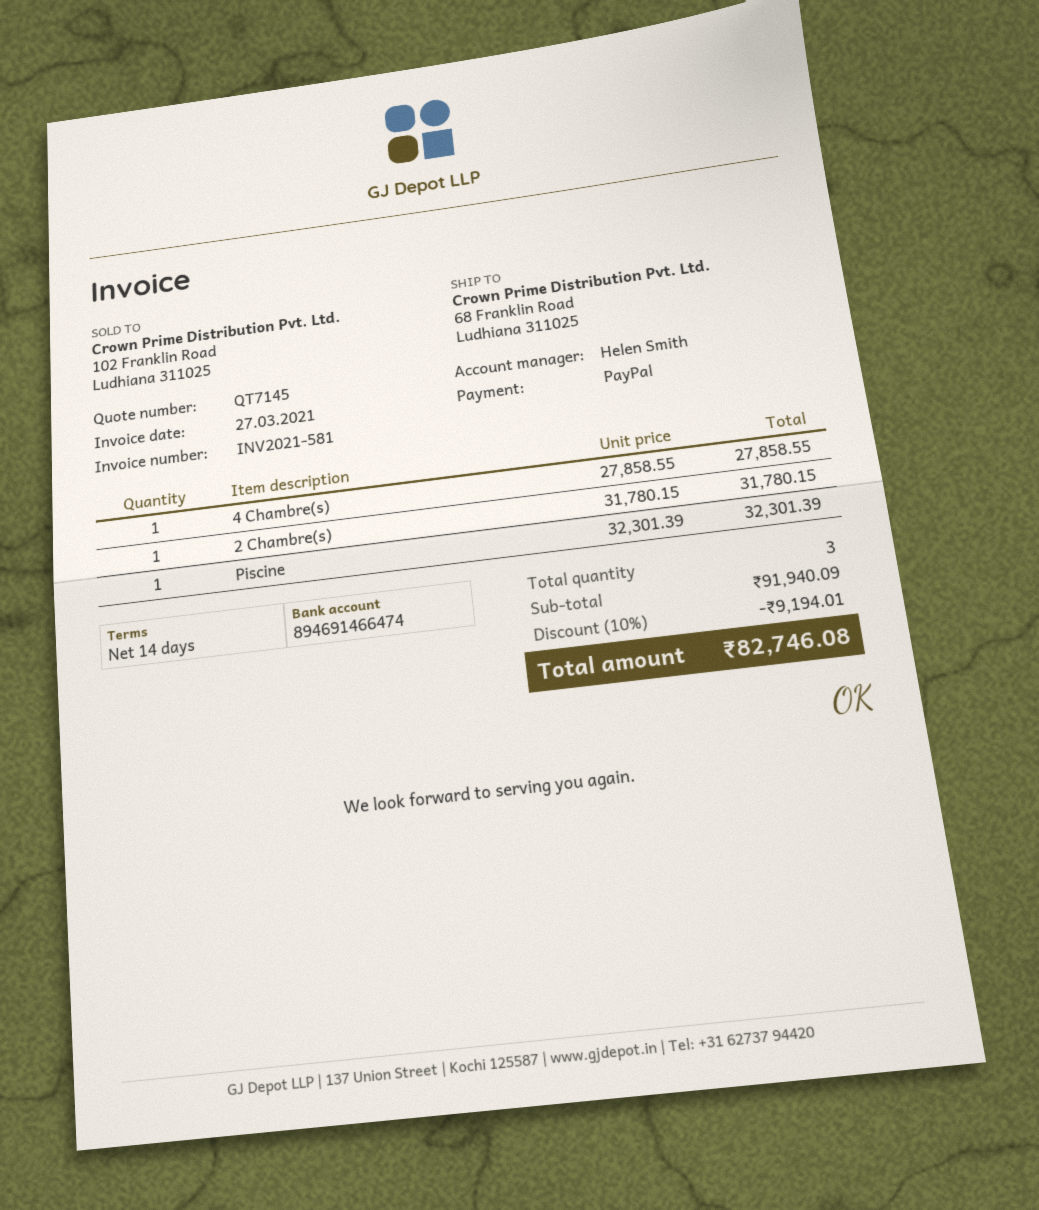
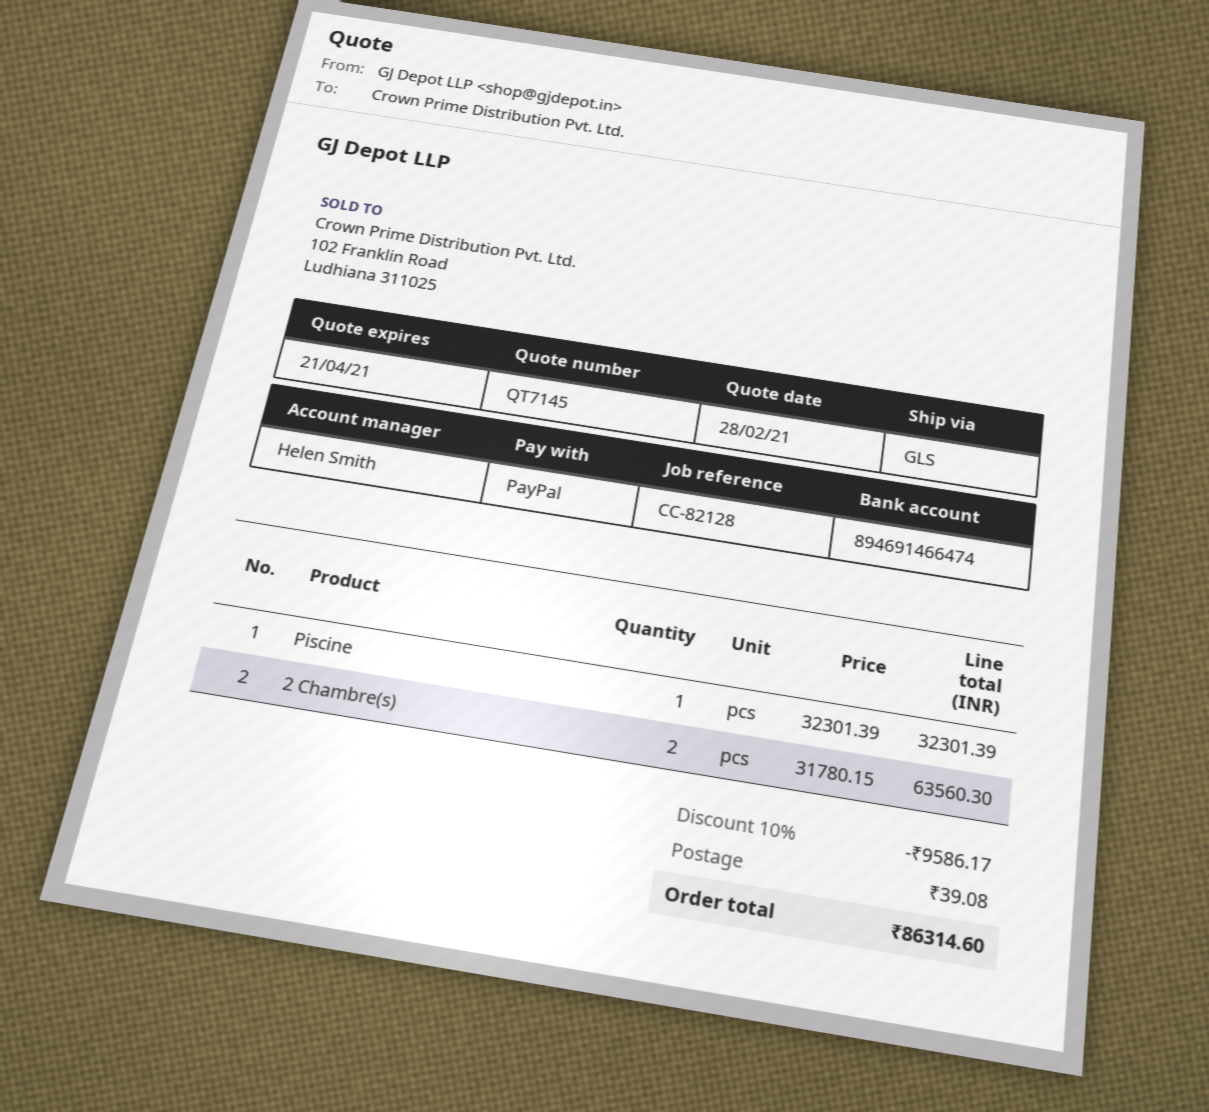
4 Chambre(s): 1 x 27858.55 = 27858.55 -> none
2 Chambre(s): 1 x 31780.15 = 31780.15 -> 2 x 31780.15 = 63560.30
discount: 10% = 9194.01 -> 10% = 9586.17
shipping: none -> 39.08
total: 82746.08 -> 86314.60

